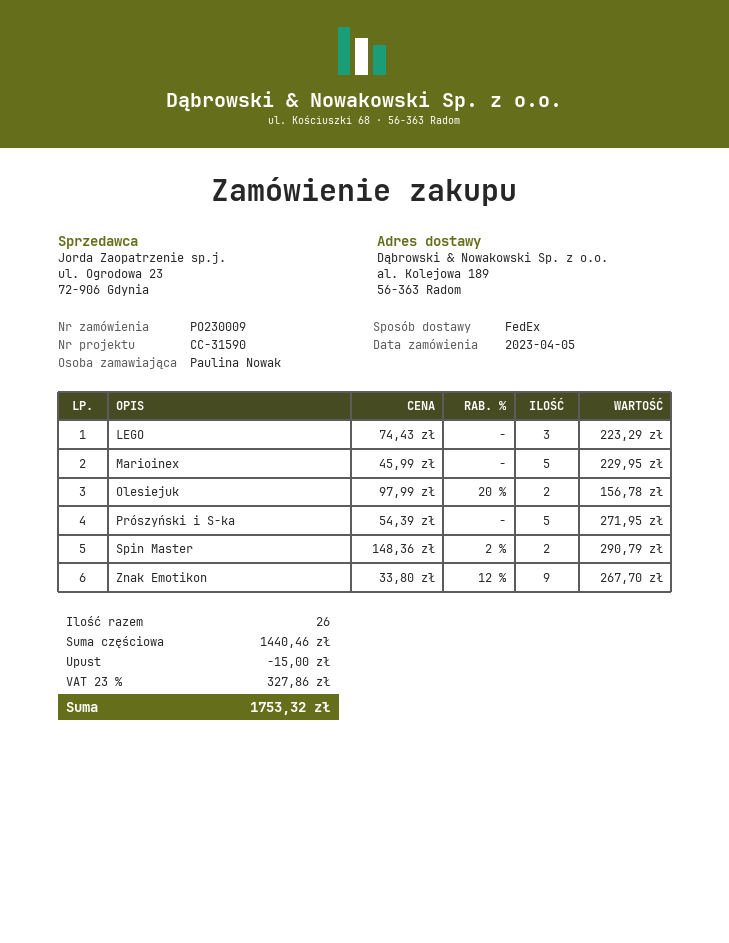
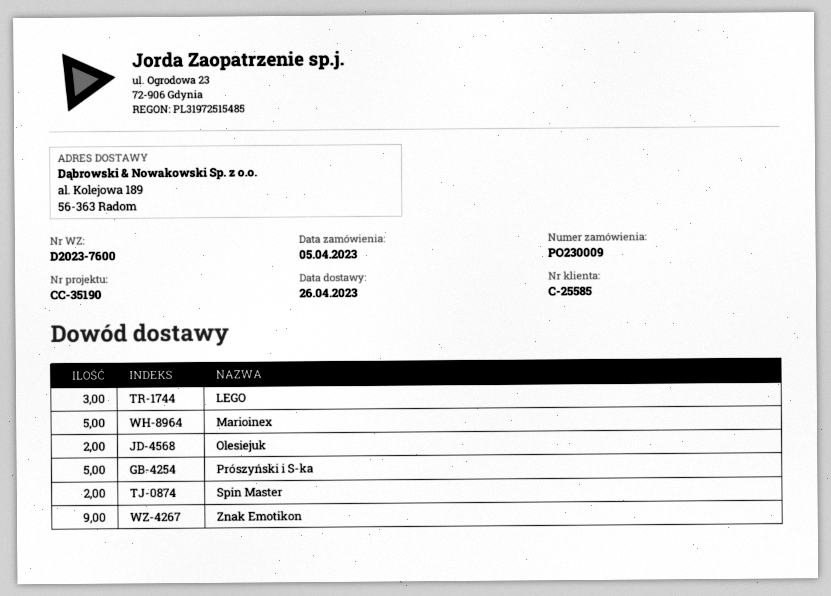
reference: CC-31590 -> CC-35190

